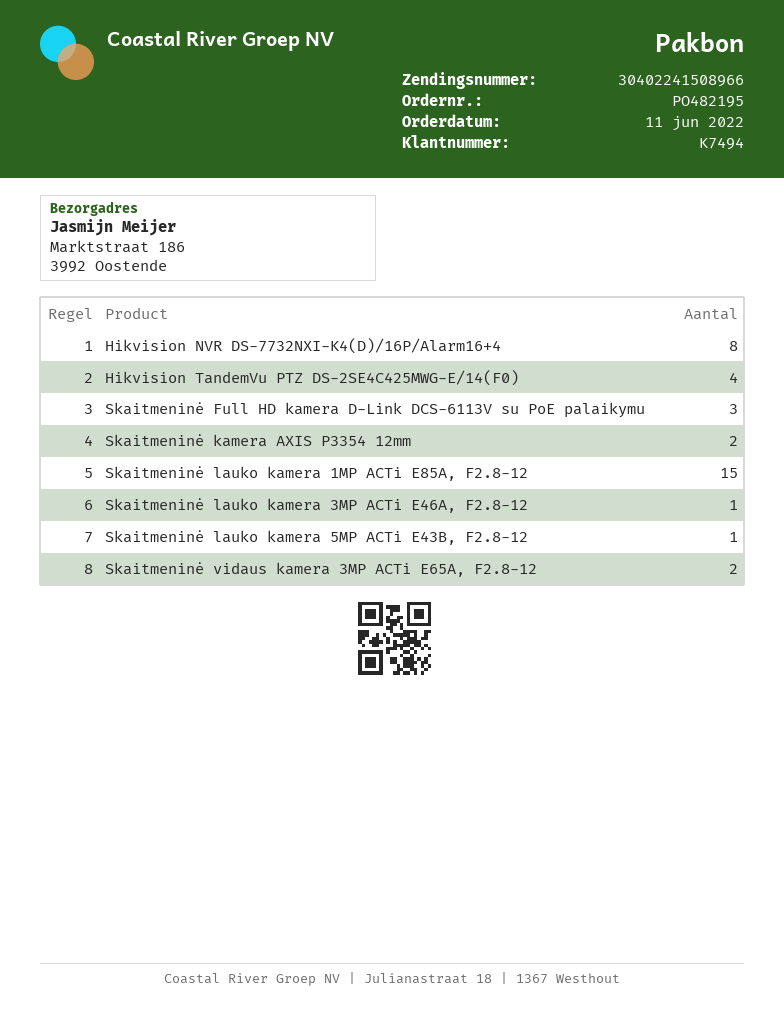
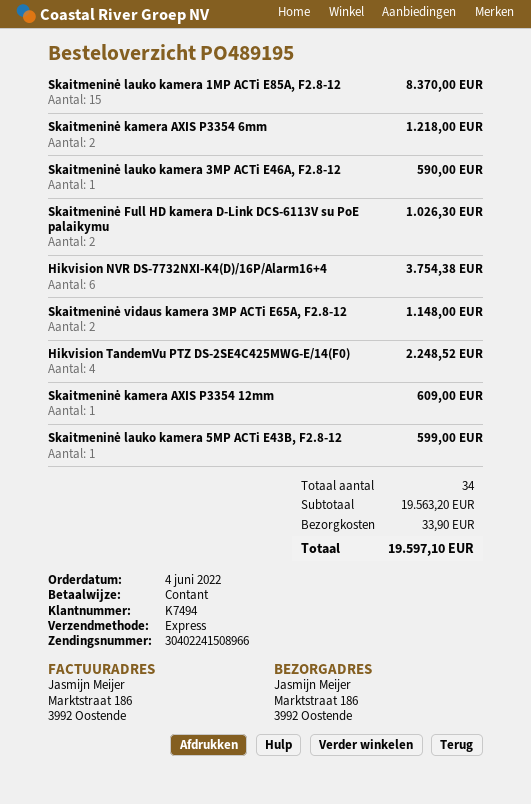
order number: PO482195 -> PO489195
order date: 2022-06-11 -> 2022-06-04
Hikvision NVR DS-7732NXI-K4(D)/16P/Alarm16+4: 8 -> 6
Skaitmeninė Full HD kamera D-Link DCS-6113V su PoE palaikymu: 3 -> 2
Skaitmeninė kamera AXIS P3354 12mm: 2 -> 1
Skaitmeninė kamera AXIS P3354 6mm: none -> 2

